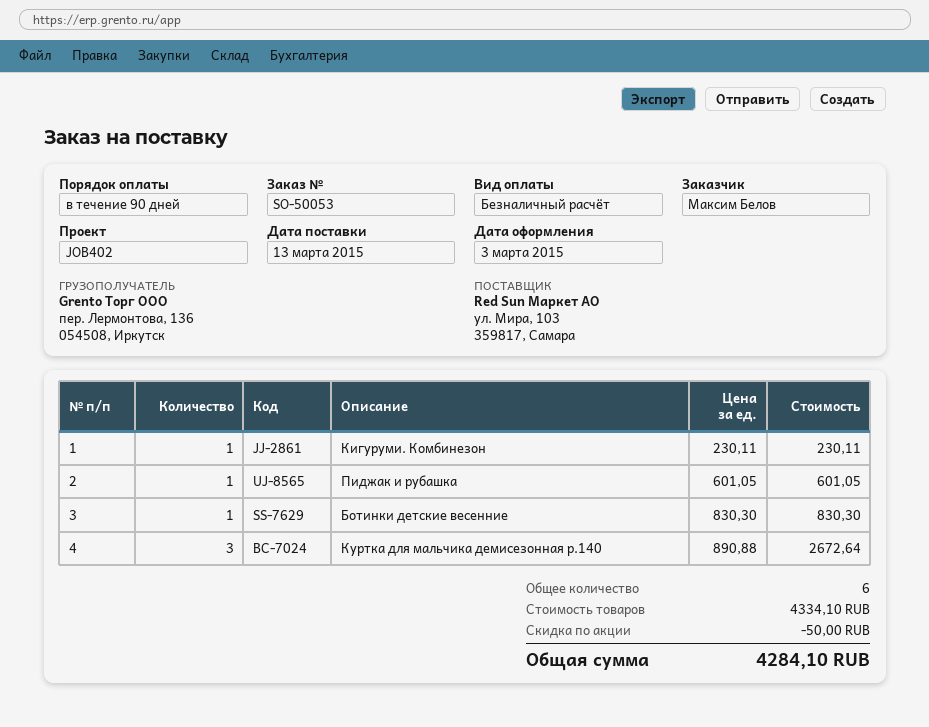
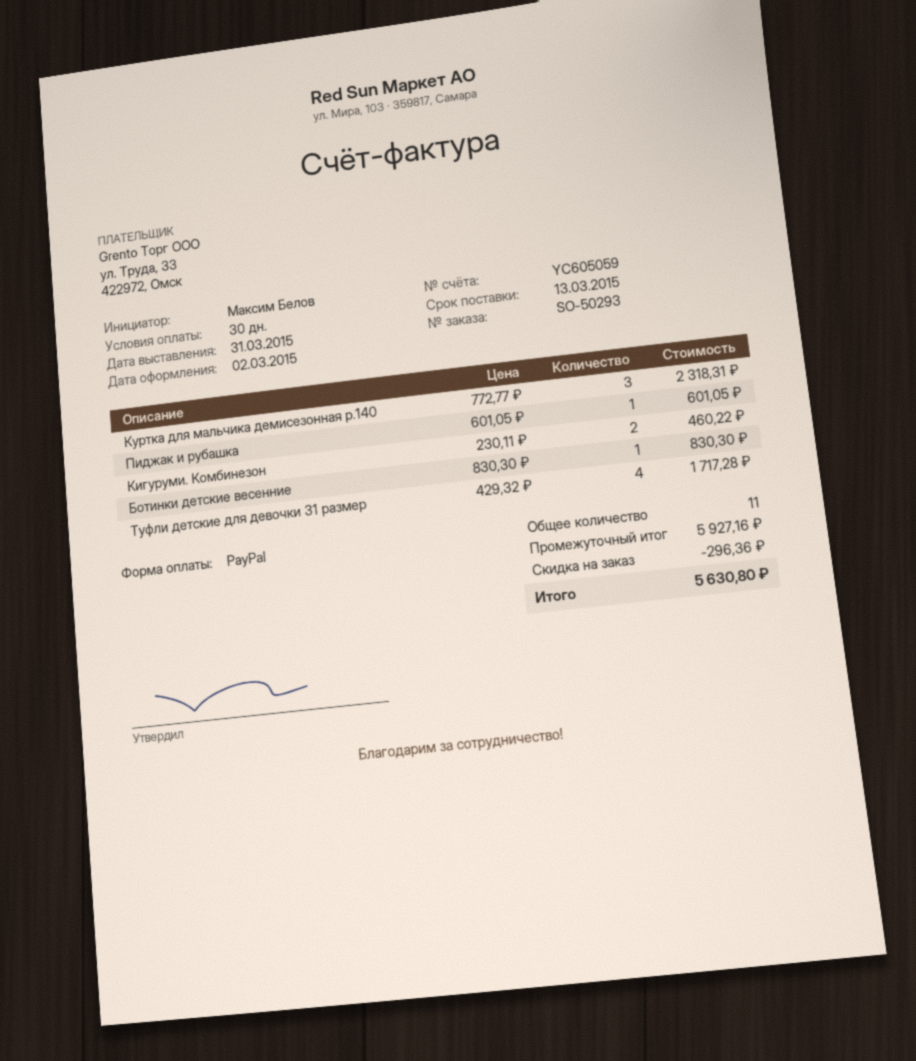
order number: SO-50053 -> SO-50293
order date: 2015-03-03 -> 2015-03-02
payment terms: 90 days -> 30 days
payment method: bank transfer -> PayPal
Кигуруми. Комбинезон: 1 x 230.11 = 230.11 -> 2 x 230.11 = 460.22
Куртка для мальчика демисезонная р.140: 3 x 890.88 = 2672.64 -> 3 x 772.77 = 2318.31
Туфли детские для девочки 31 размер: none -> 4 x 429.32 = 1717.28
total quantity: 6 -> 11
subtotal: 4334.10 -> 5927.16
discount: 50.00 -> 296.36
total: 4284.10 -> 5630.80

